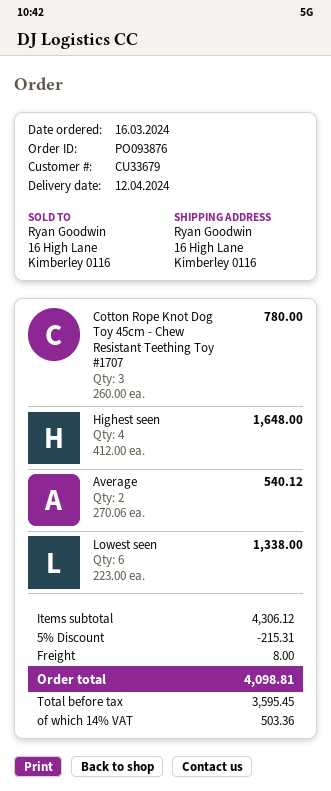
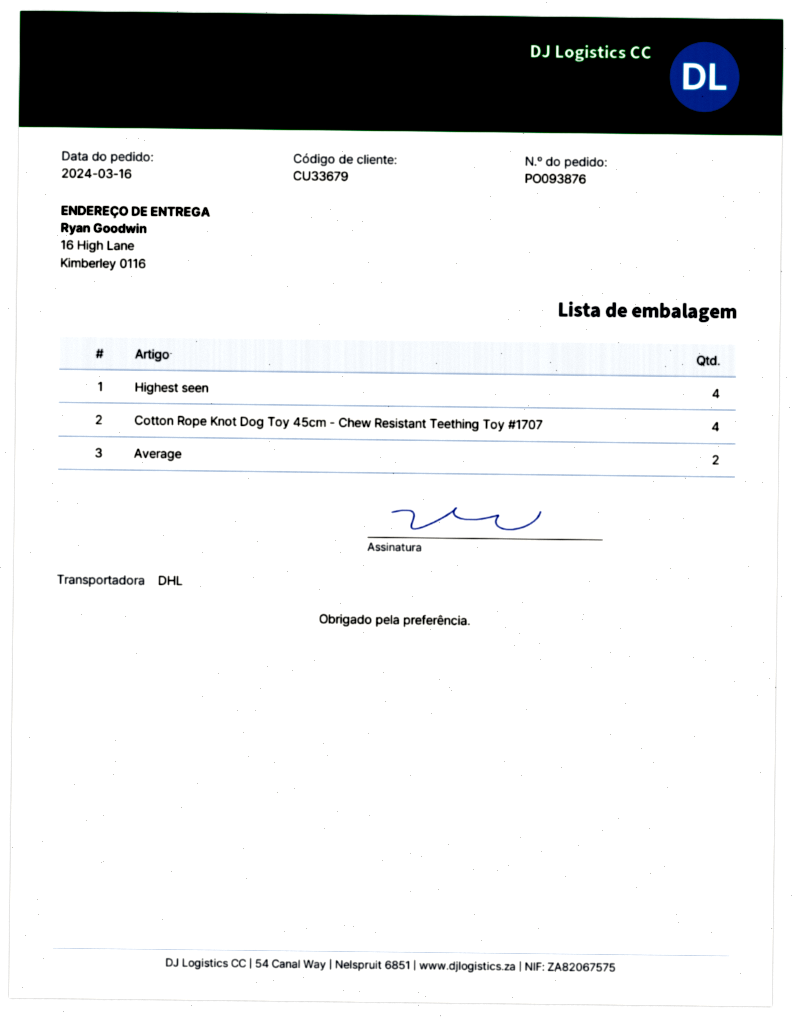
Cotton Rope Knot Dog Toy 45cm - Chew Resistant Teething Toy #1707: 3 -> 4
Lowest seen: 6 -> none

